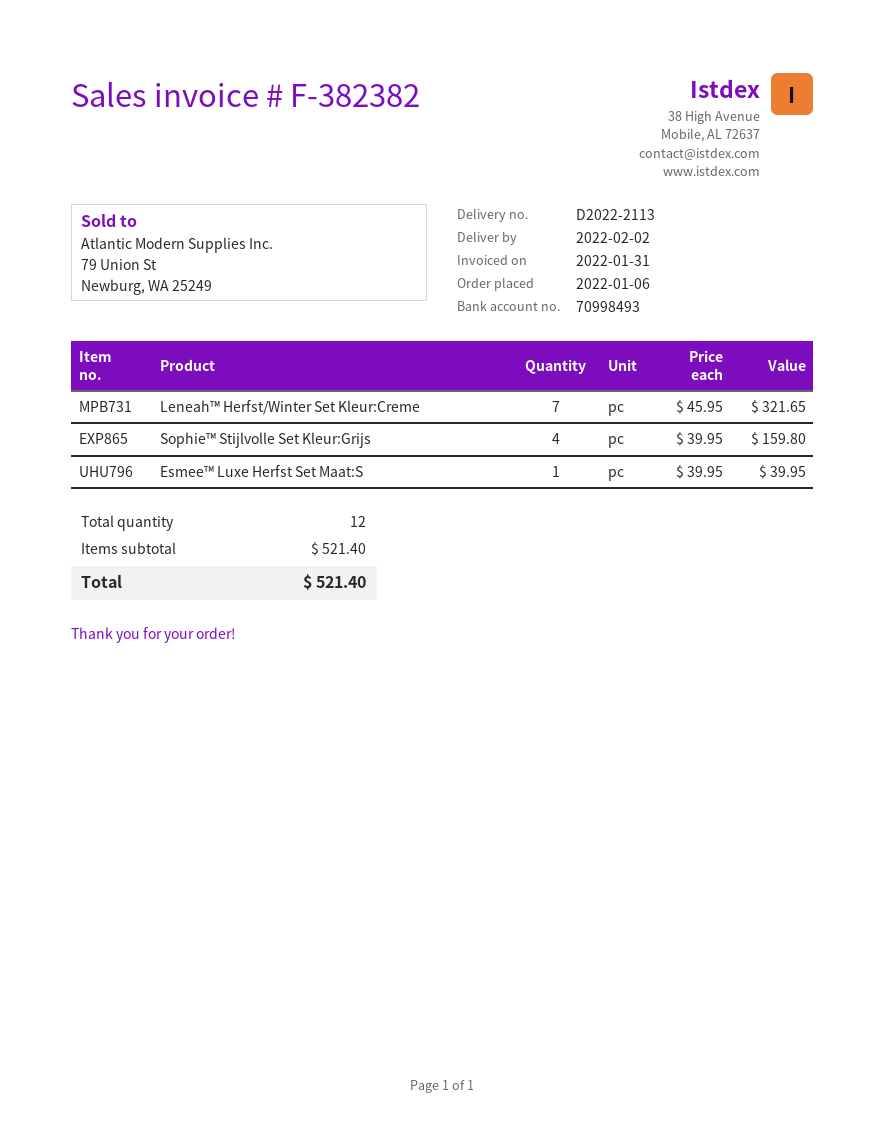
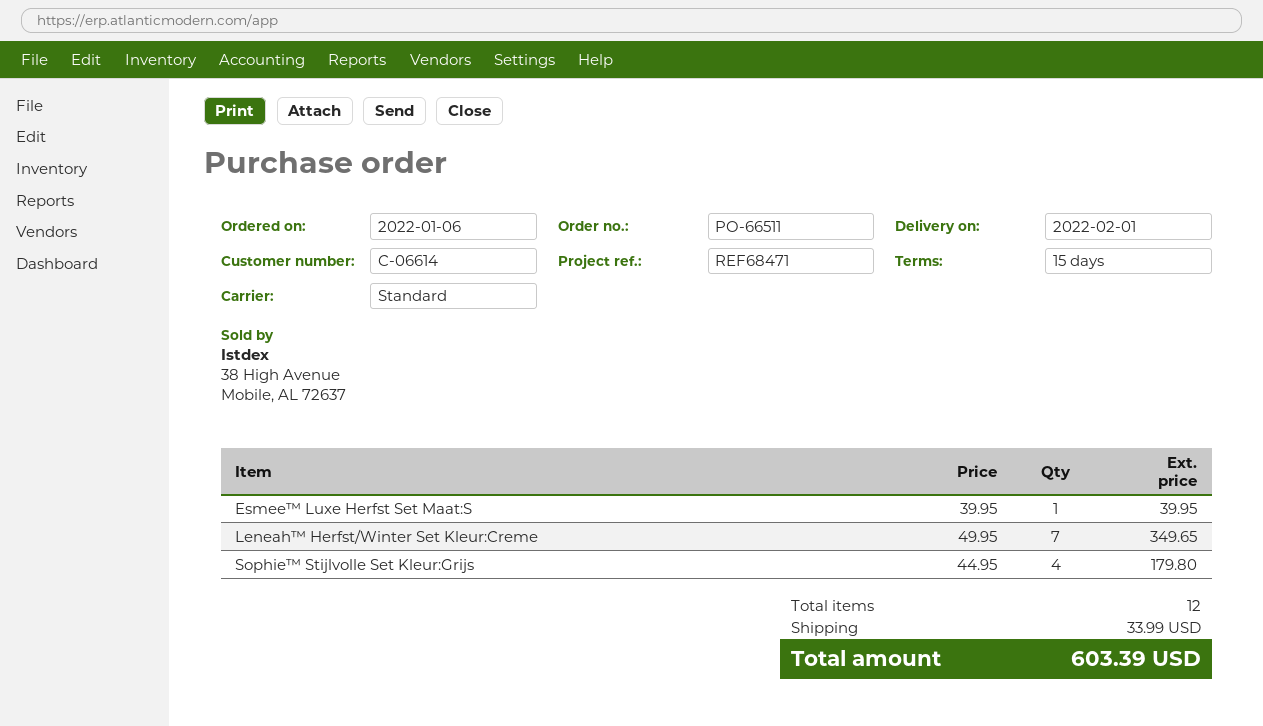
delivery date: 2022-02-02 -> 2022-02-01
Leneah™ Herfst/Winter Set Kleur:Creme: 7 x 45.95 = 321.65 -> 7 x 49.95 = 349.65
Sophie™ Stijlvolle Set Kleur:Grijs: 4 x 39.95 = 159.80 -> 4 x 44.95 = 179.80
shipping: none -> 33.99
total: 521.40 -> 603.39

